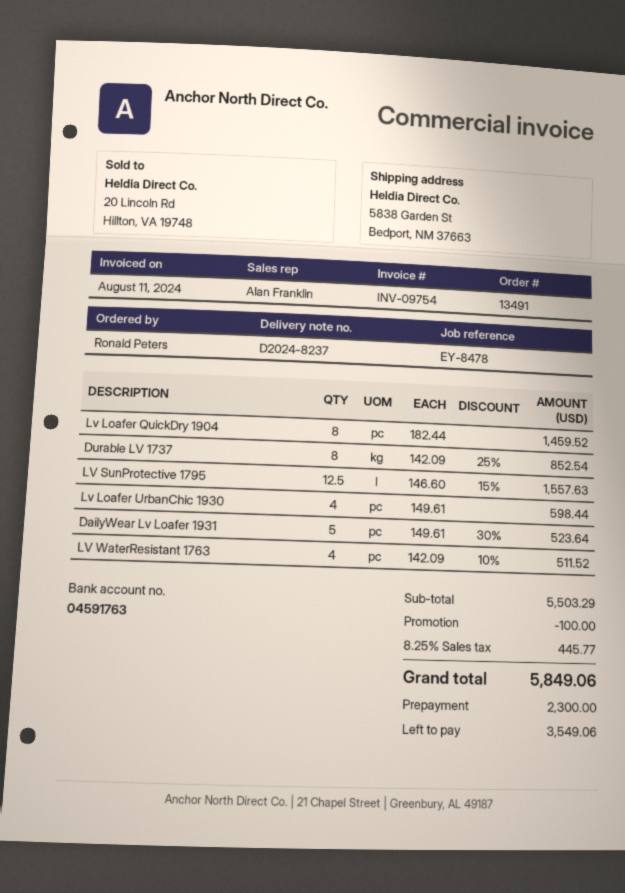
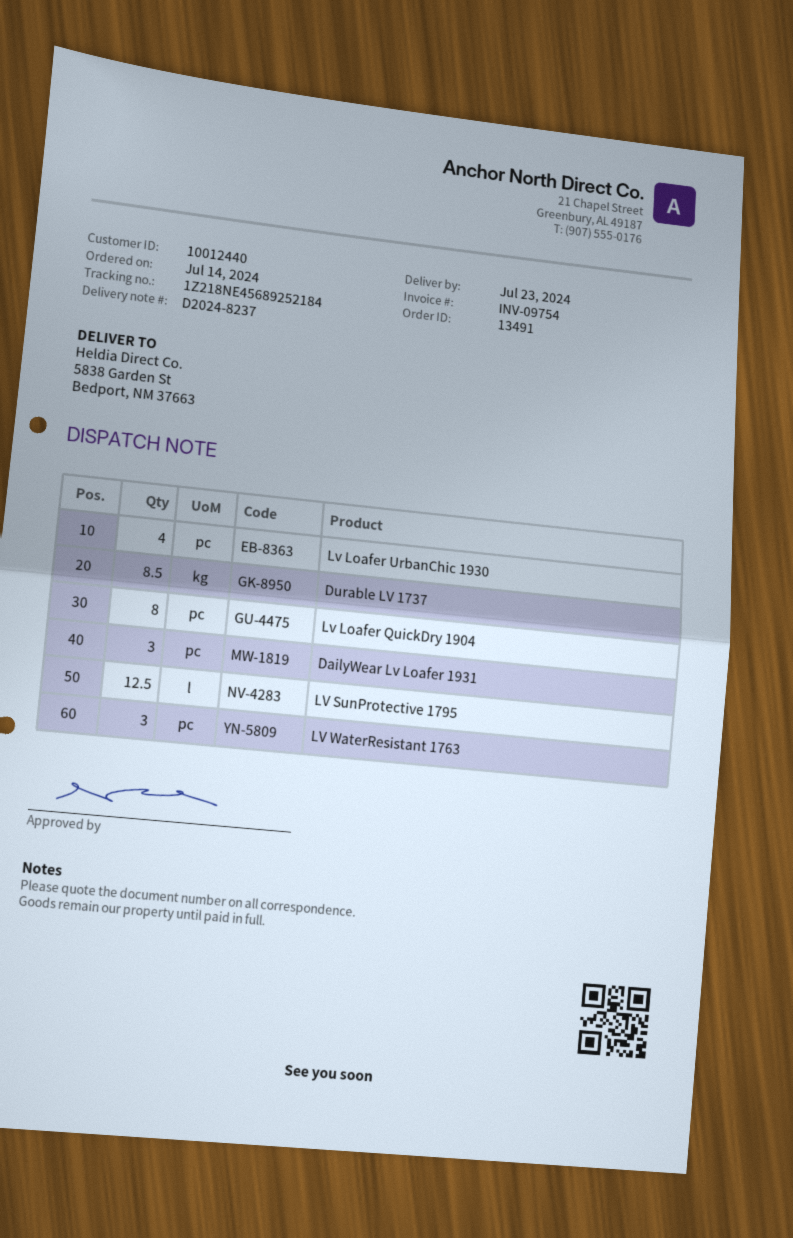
Durable LV 1737: 8 -> 8.5
DailyWear Lv Loafer 1931: 5 -> 3
LV WaterResistant 1763: 4 -> 3

